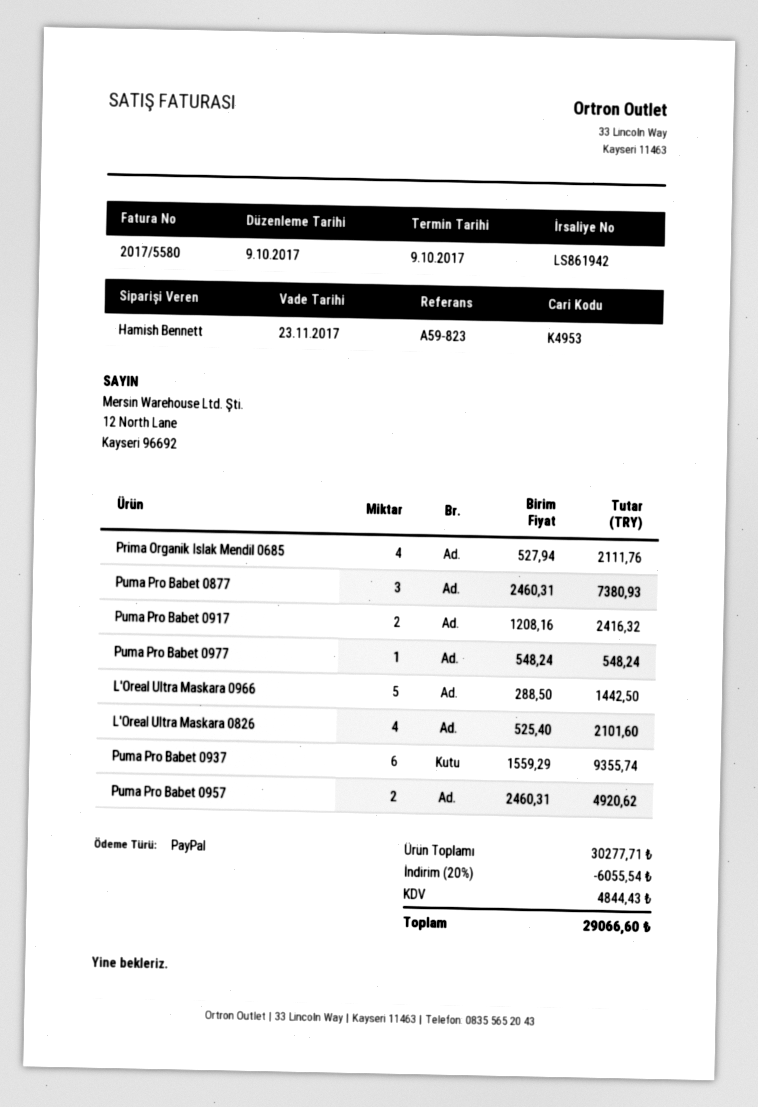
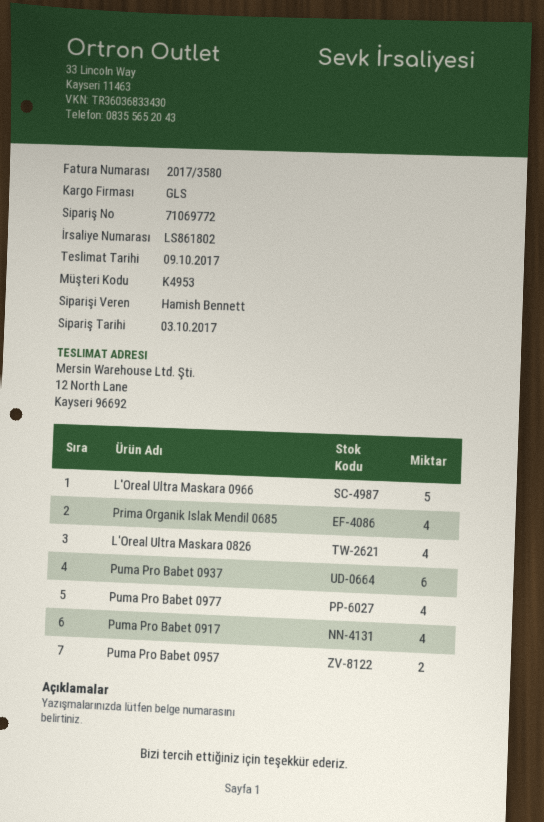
delivery note number: LS861942 -> LS861802
invoice number: 2017/5580 -> 2017/3580
Puma Pro Babet 0877: 3 -> none
Puma Pro Babet 0917: 2 -> 4
Puma Pro Babet 0977: 1 -> 4

